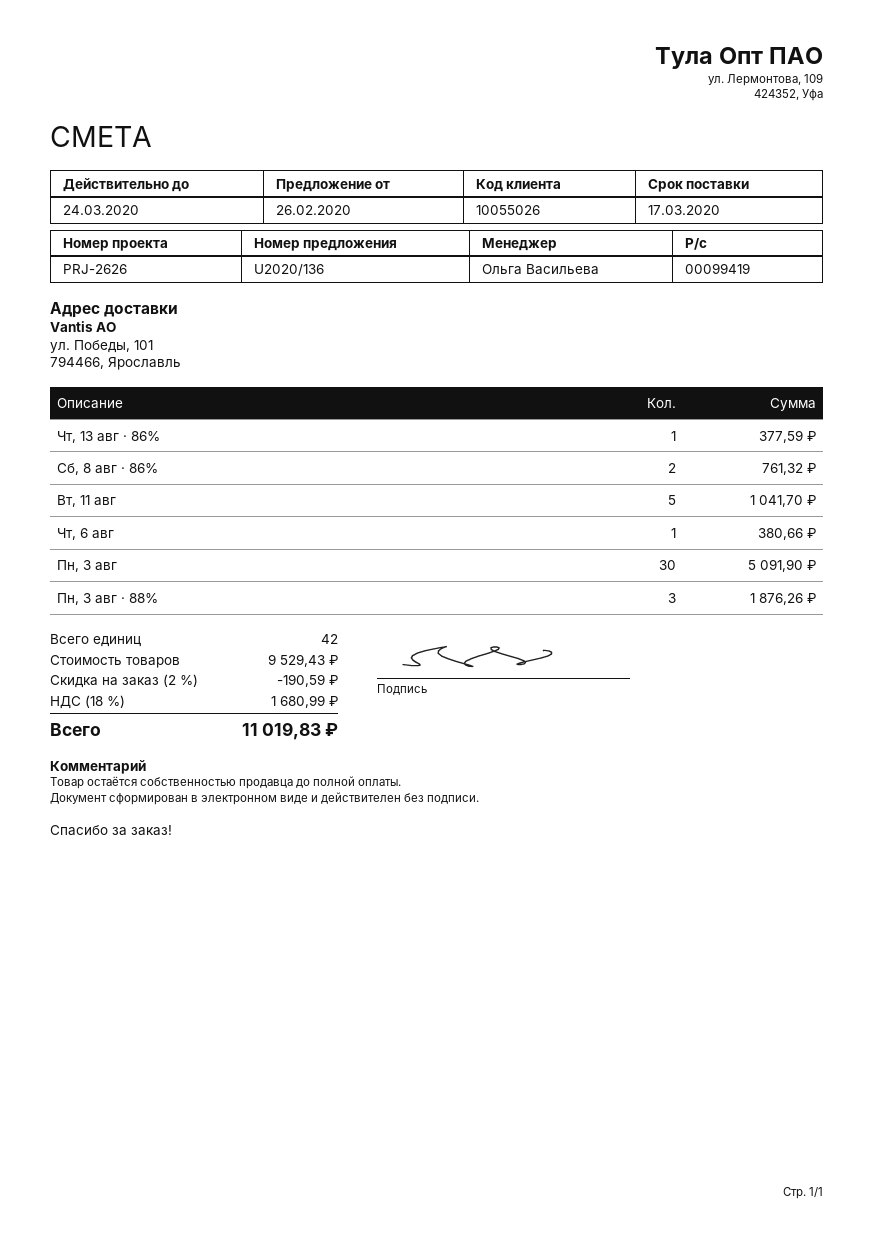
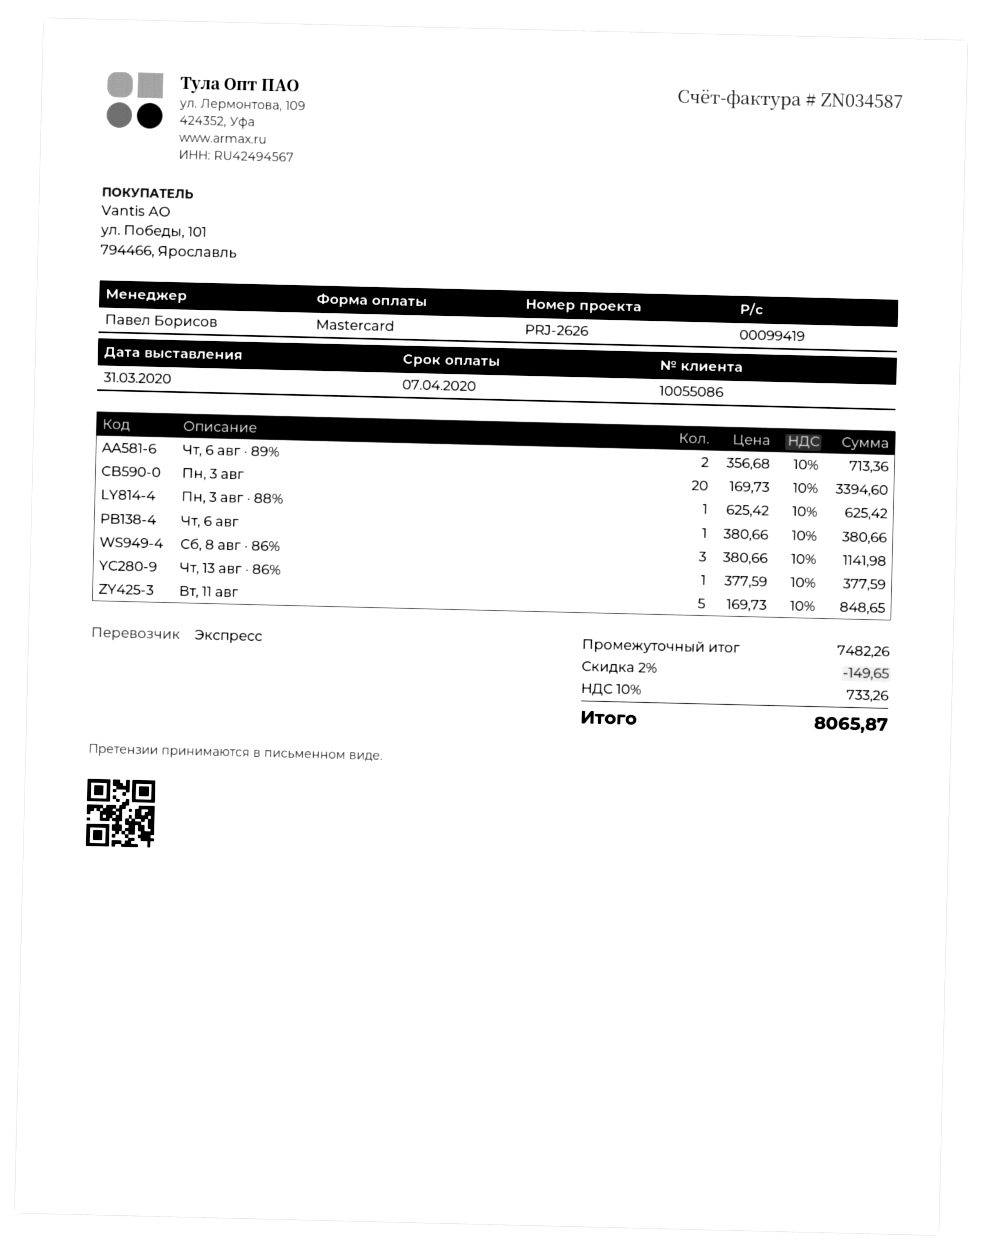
customer number: 10055026 -> 10055086
sales rep: Ольга Васильева -> Павел Борисов
Сб, 8 авг · 86%: 2 for 761.32 -> 3 for 1141.98
Вт, 11 авг: 5 for 1041.70 -> 5 for 848.65
Пн, 3 авг: 30 for 5091.90 -> 20 for 3394.60
Пн, 3 авг · 88%: 3 for 1876.26 -> 1 for 625.42
Чт, 6 авг · 89%: none -> 2 for 713.36
subtotal: 9529.43 -> 7482.26
discount: 2% = 190.59 -> 2% = 149.65
tax: 18% = 1680.99 -> 10% = 733.26
total: 11019.83 -> 8065.87

